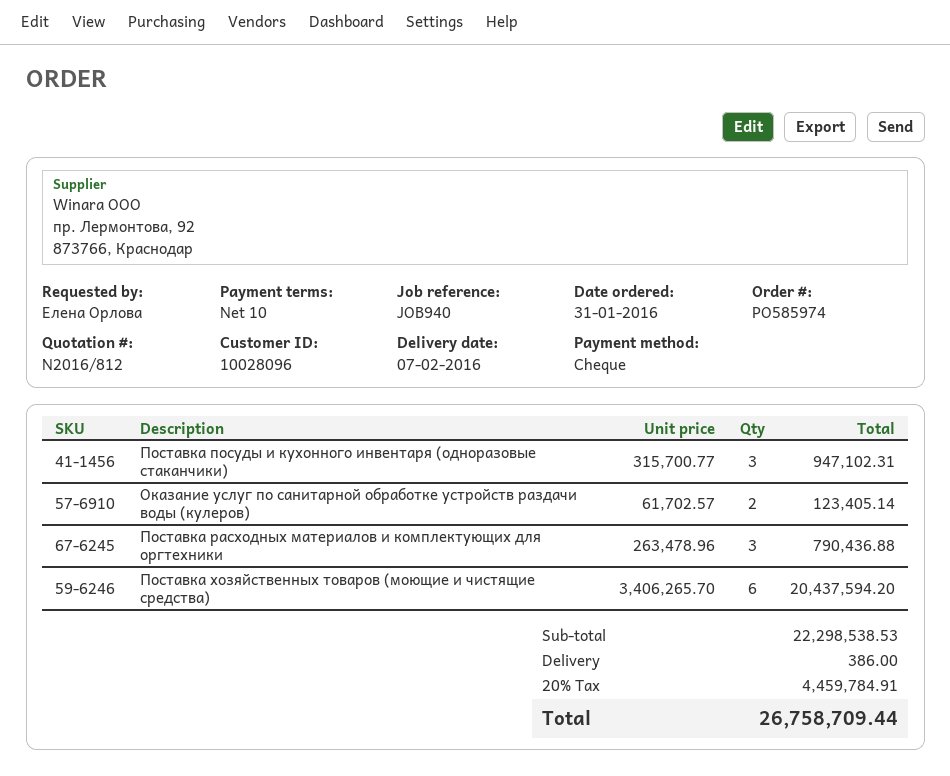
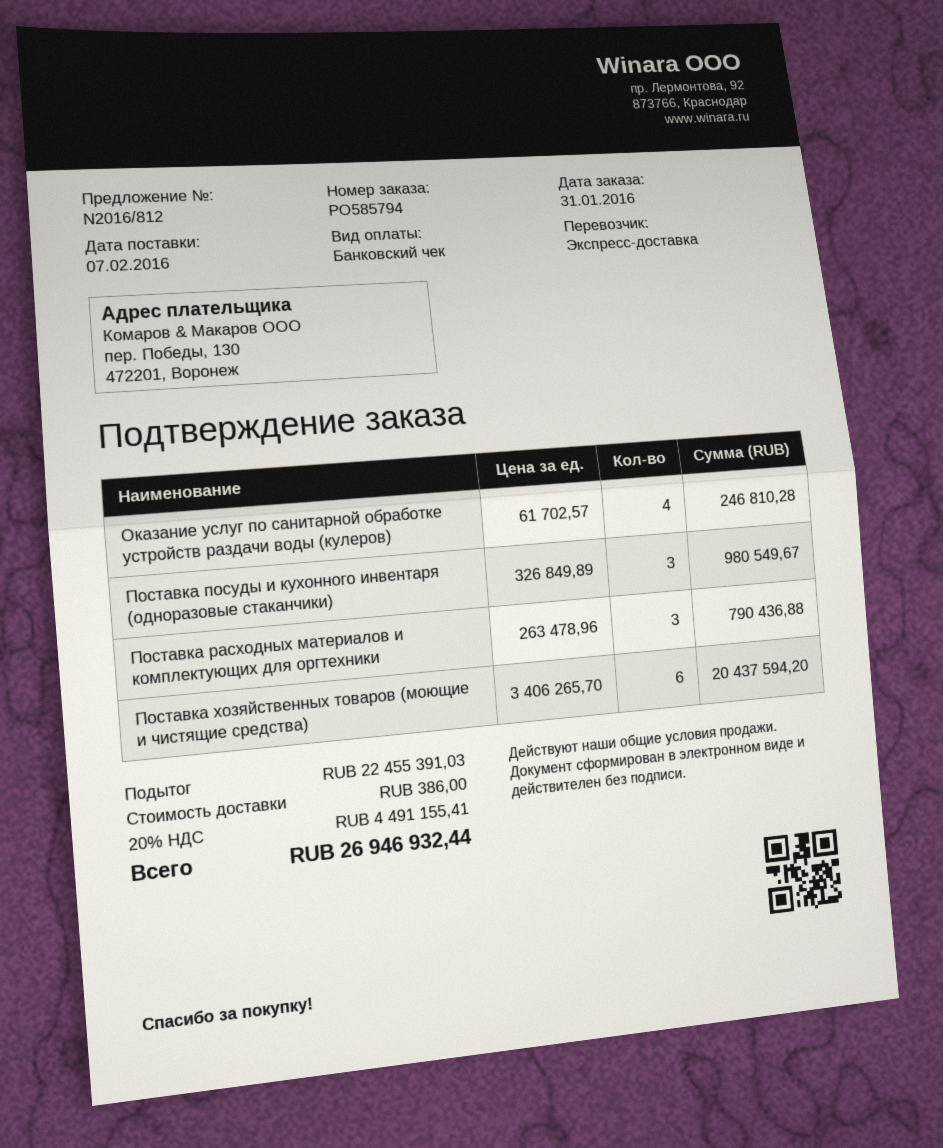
order number: PO585974 -> PO585794
Поставка посуды и кухонного инвентаря (одноразовые стаканчики): 3 x 315700.77 = 947102.31 -> 3 x 326849.89 = 980549.67
Оказание услуг по санитарной обработке устройств раздачи воды (кулеров): 2 x 61702.57 = 123405.14 -> 4 x 61702.57 = 246810.28
subtotal: 22298538.53 -> 22455391.03
tax: 20% = 4459784.91 -> 20% = 4491155.41
total: 26758709.44 -> 26946932.44

